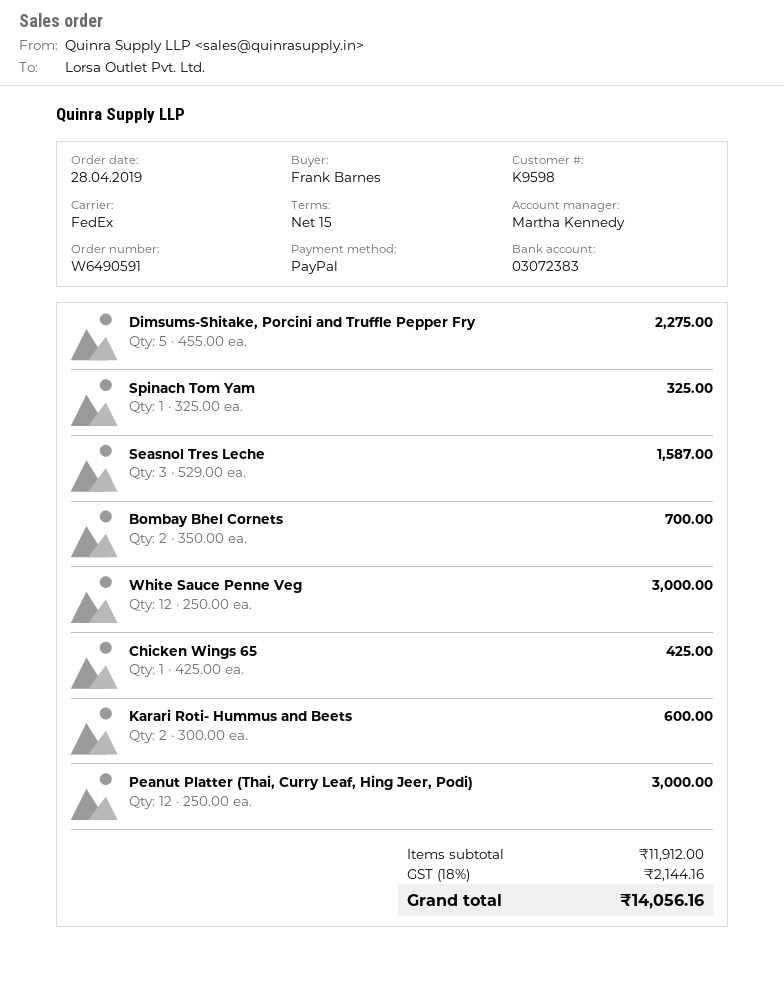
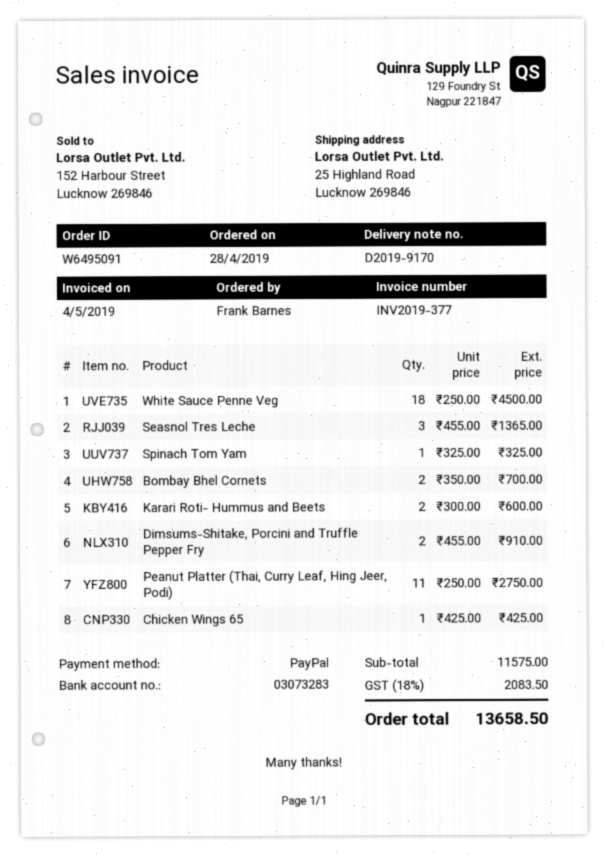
order number: W6490591 -> W6495091
bank account: 03072383 -> 03073283
Dimsums-Shitake, Porcini and Truffle Pepper Fry: 5 x 455.00 = 2275.00 -> 2 x 455.00 = 910.00
Seasnol Tres Leche: 3 x 529.00 = 1587.00 -> 3 x 455.00 = 1365.00
White Sauce Penne Veg: 12 x 250.00 = 3000.00 -> 18 x 250.00 = 4500.00
Peanut Platter (Thai, Curry Leaf, Hing Jeer, Podi): 12 x 250.00 = 3000.00 -> 11 x 250.00 = 2750.00
subtotal: 11912.00 -> 11575.00
tax: 18% = 2144.16 -> 18% = 2083.50
total: 14056.16 -> 13658.50

